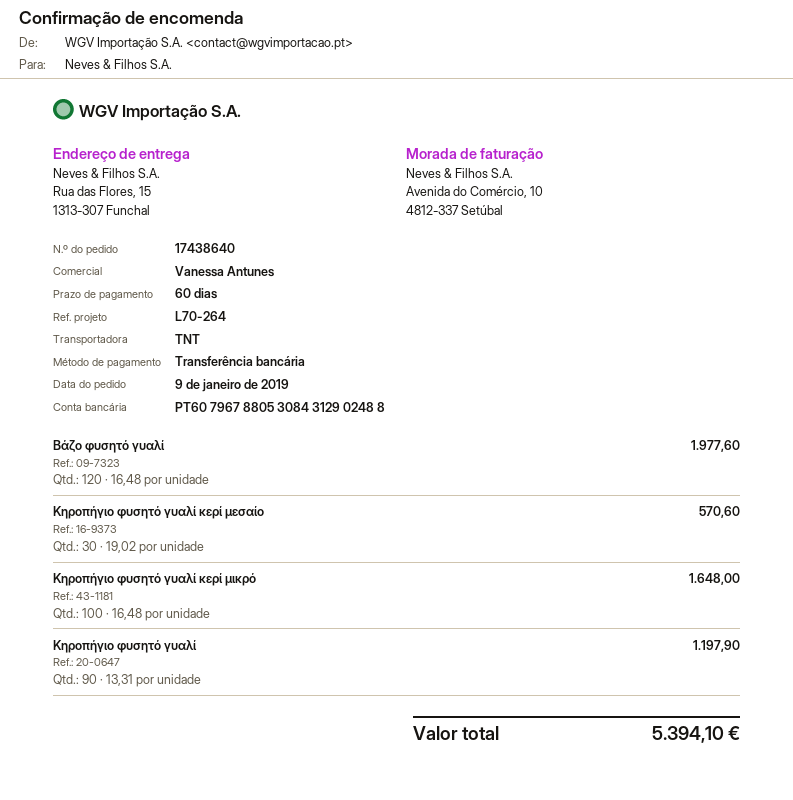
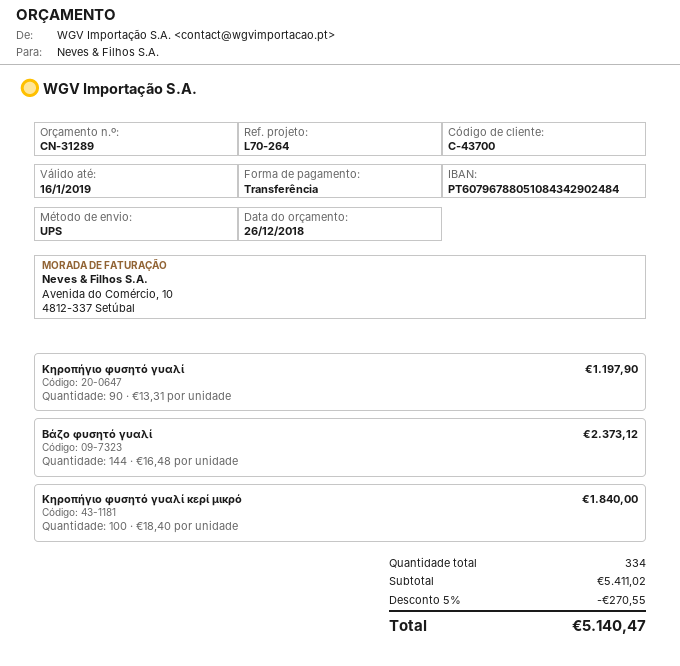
bank account: PT60796788053084312902488 -> PT60796788051084342902484
shipping method: TNT -> UPS
Βάζο φυσητό γυαλί: 120 x 16.48 = 1977.60 -> 144 x 16.48 = 2373.12
Κηροπήγιο φυσητό γυαλί κερί μεσαίο: 30 x 19.02 = 570.60 -> none
Κηροπήγιο φυσητό γυαλί κερί μικρό: 100 x 16.48 = 1648.00 -> 100 x 18.40 = 1840.00
discount: none -> 5% = 270.55
total: 5394.10 -> 5140.47

